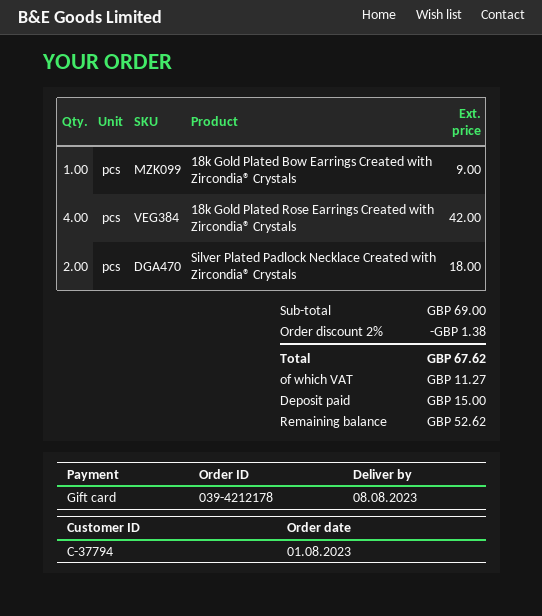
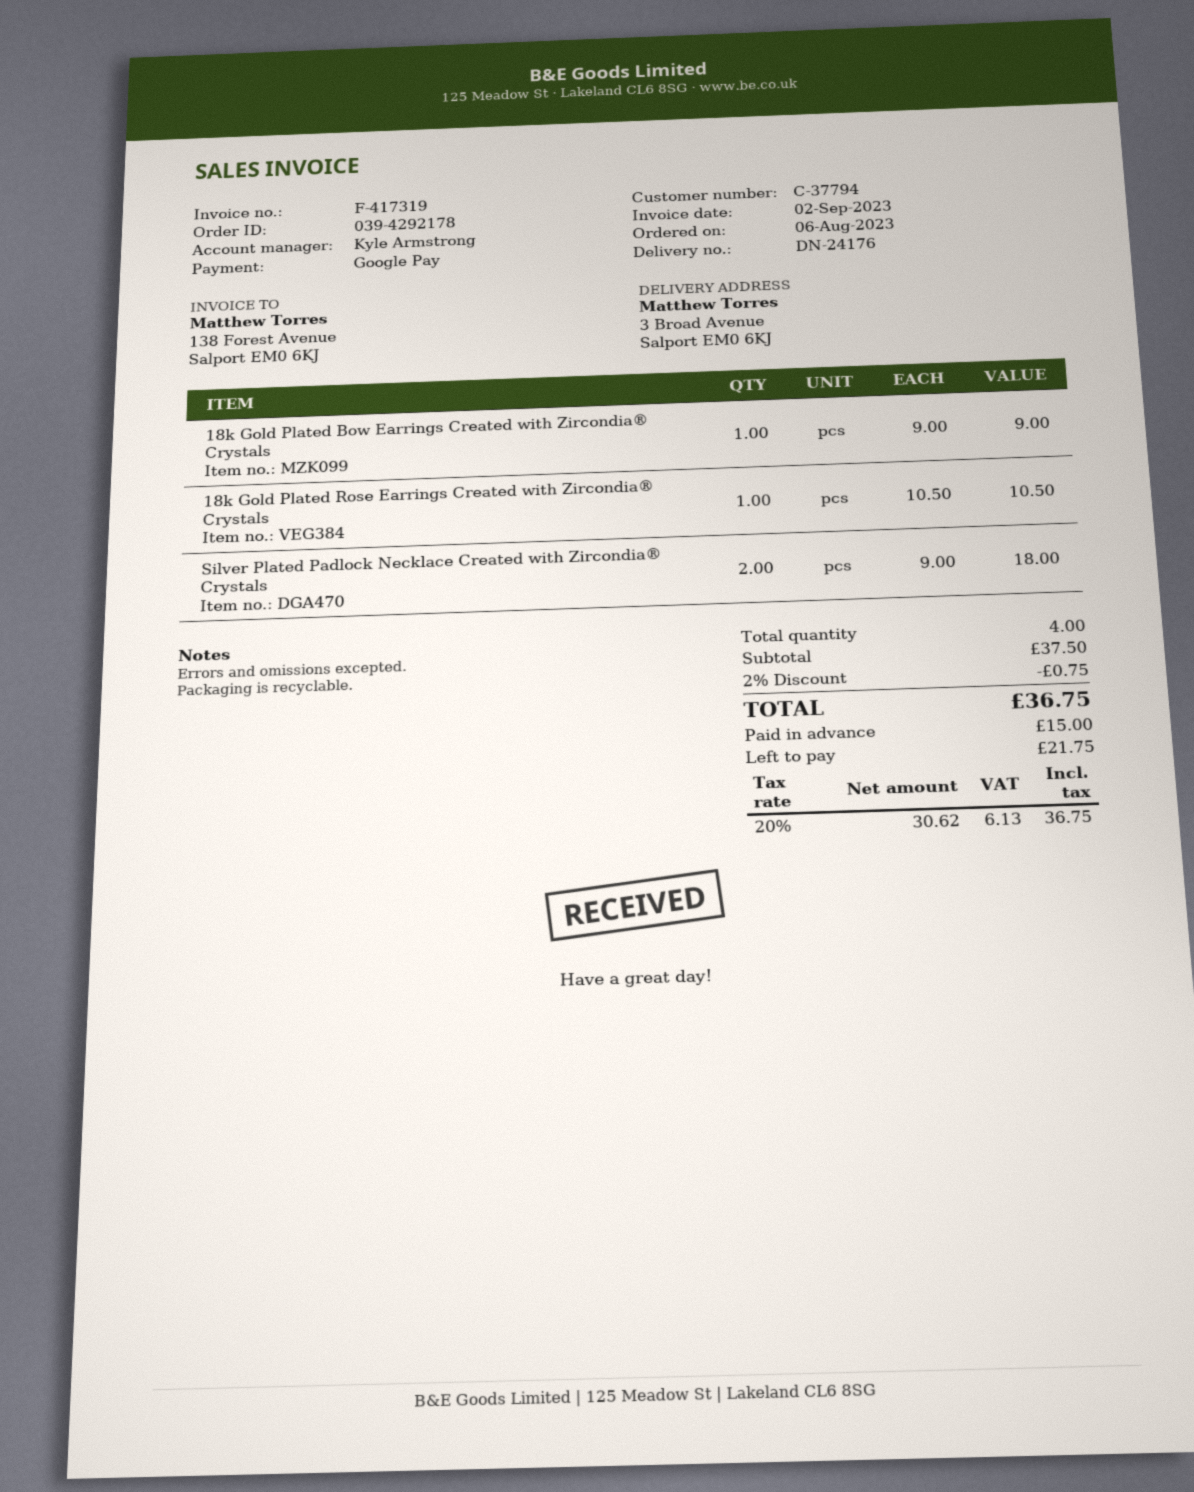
order number: 039-4212178 -> 039-4292178
order date: 2023-08-01 -> 2023-08-06
payment method: gift card -> Google Pay
18k Gold Plated Rose Earrings Created with Zircondia® Crystals: 4 for 42.00 -> 1 for 10.50
subtotal: 69.00 -> 37.50
discount: 2% = 1.38 -> 2% = 0.75
tax: 11.27 -> 6.13
total: 67.62 -> 36.75
balance: 52.62 -> 21.75

